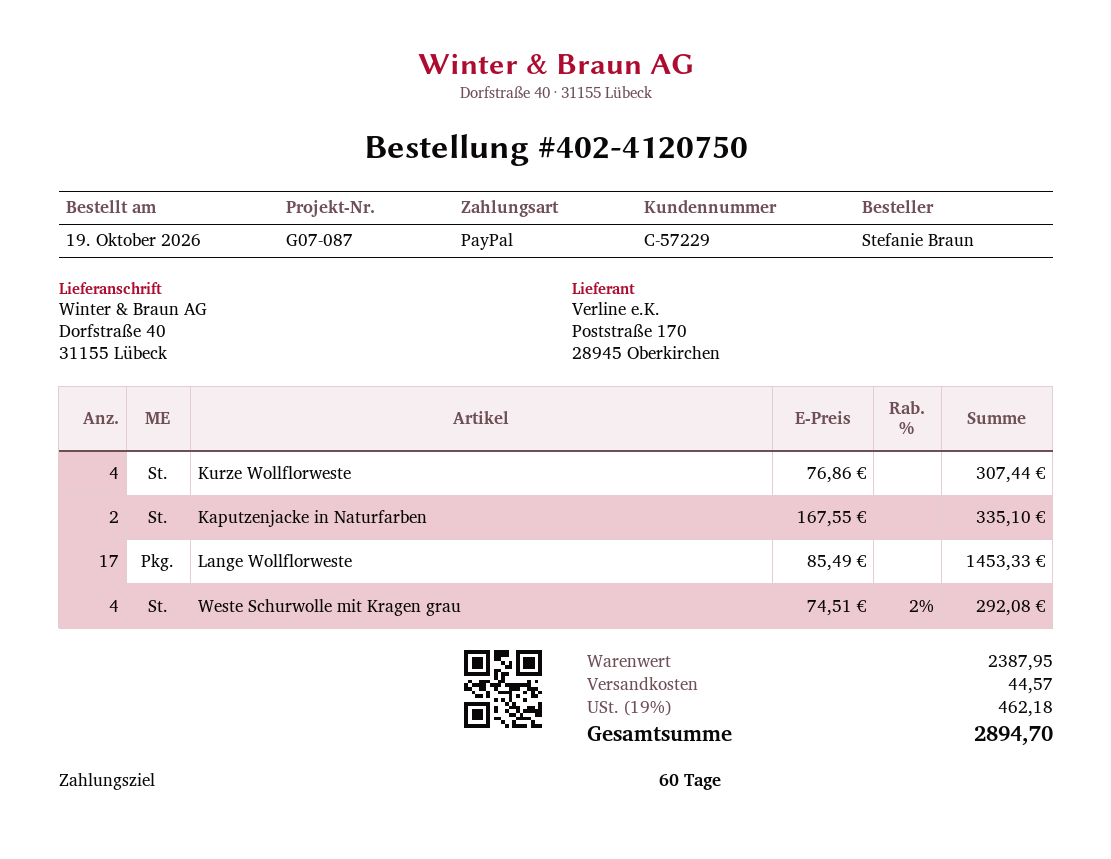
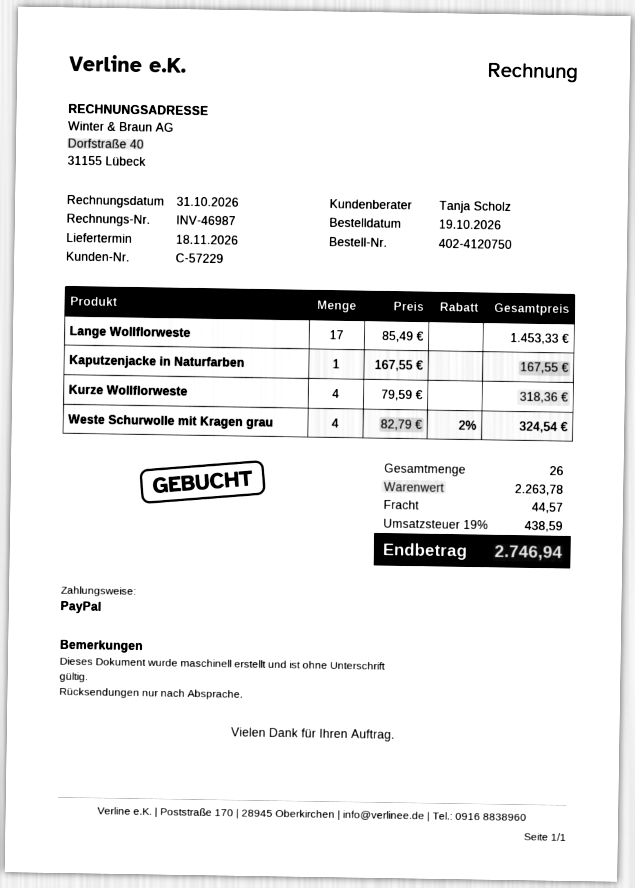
Kurze Wollflorweste: 4 x 76.86 = 307.44 -> 4 x 79.59 = 318.36
Kaputzenjacke in Naturfarben: 2 x 167.55 = 335.10 -> 1 x 167.55 = 167.55
Weste Schurwolle mit Kragen grau: 4 x 74.51 - 2% = 292.08 -> 4 x 82.79 - 2% = 324.54
subtotal: 2387.95 -> 2263.78
tax: 19% = 462.18 -> 19% = 438.59
total: 2894.70 -> 2746.94

